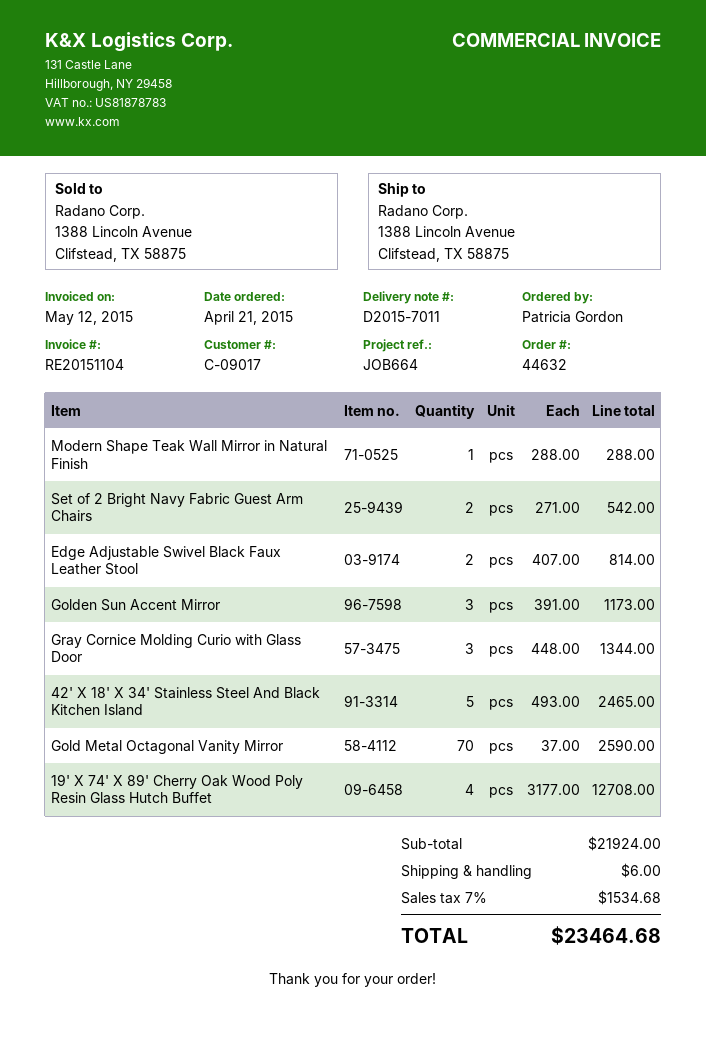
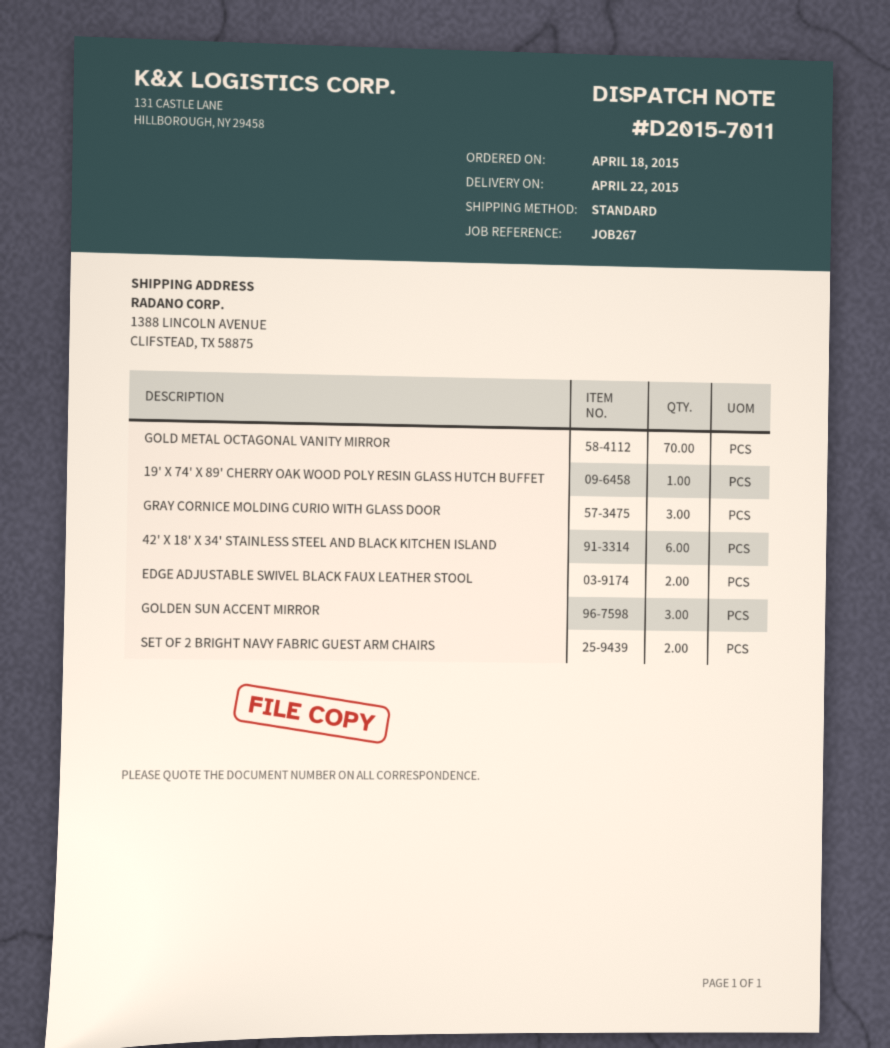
order date: 2015-04-21 -> 2015-04-18
reference: JOB664 -> JOB267
Modern Shape Teak Wall Mirror in Natural Finish: 1 -> none
42' X 18' X 34' Stainless Steel And Black Kitchen Island: 5 -> 6
19' X 74' X 89' Cherry Oak Wood Poly Resin Glass Hutch Buffet: 4 -> 1

